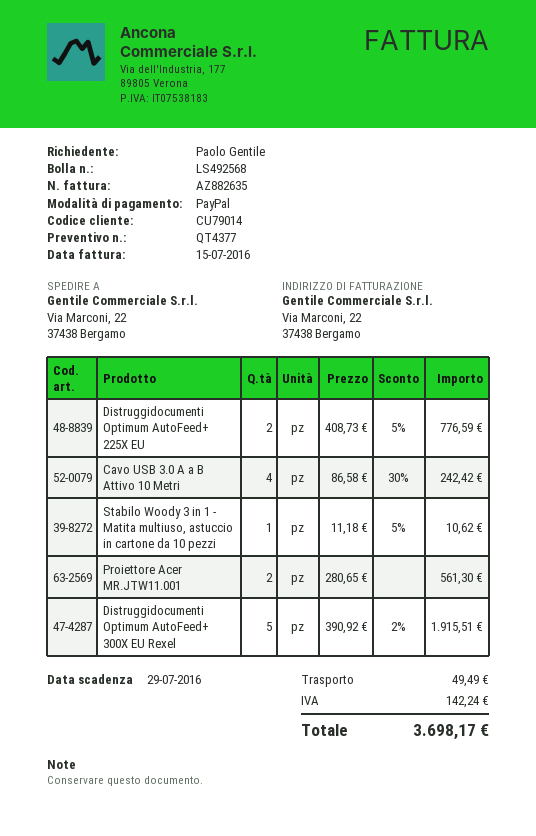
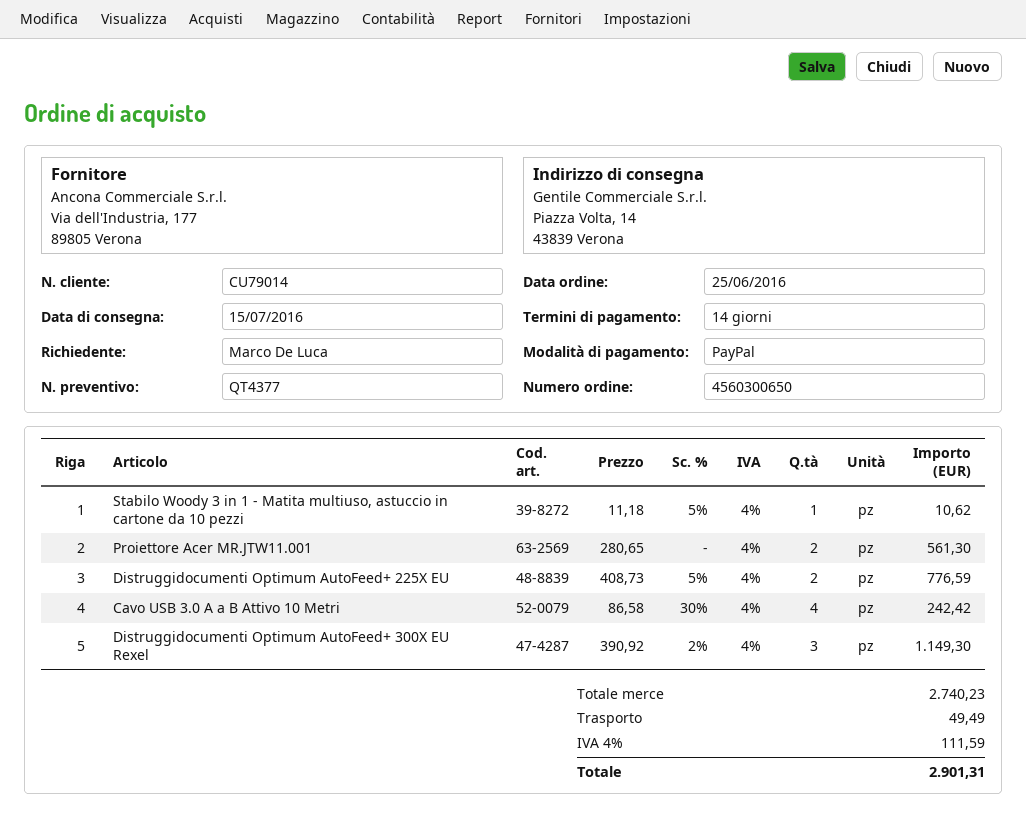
ordered by: Paolo Gentile -> Marco De Luca
ship to: Via Marconi, 22, 37438 Bergamo -> Piazza Volta, 14, 43839 Verona
Distruggidocumenti Optimum AutoFeed+ 300X EU Rexel: 5 x 390.92 - 2% = 1915.51 -> 3 x 390.92 - 2% = 1149.30
tax: 142.24 -> 111.59
total: 3698.17 -> 2901.31

